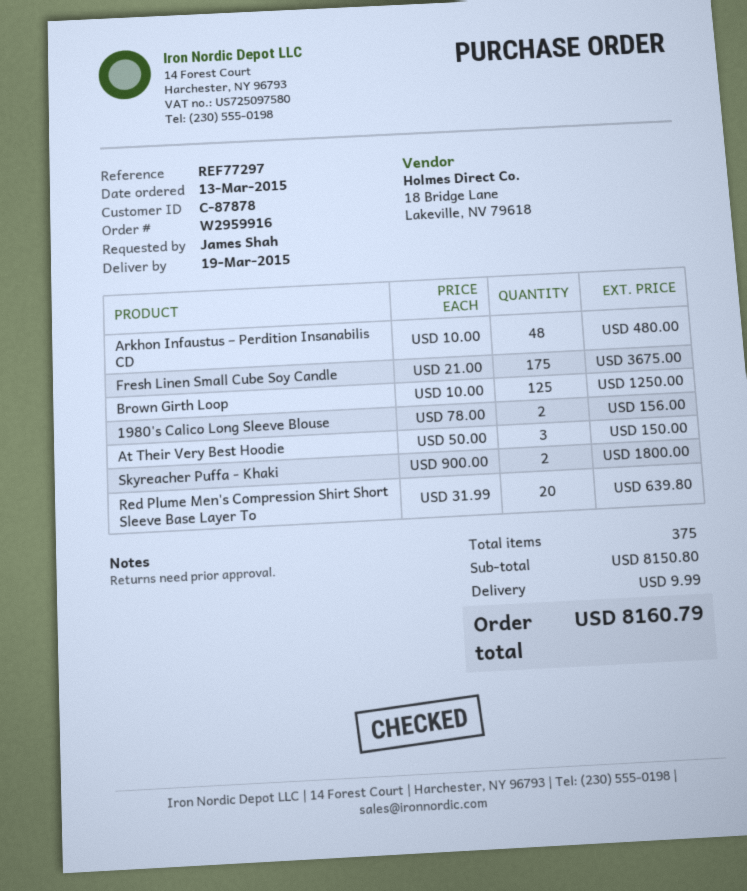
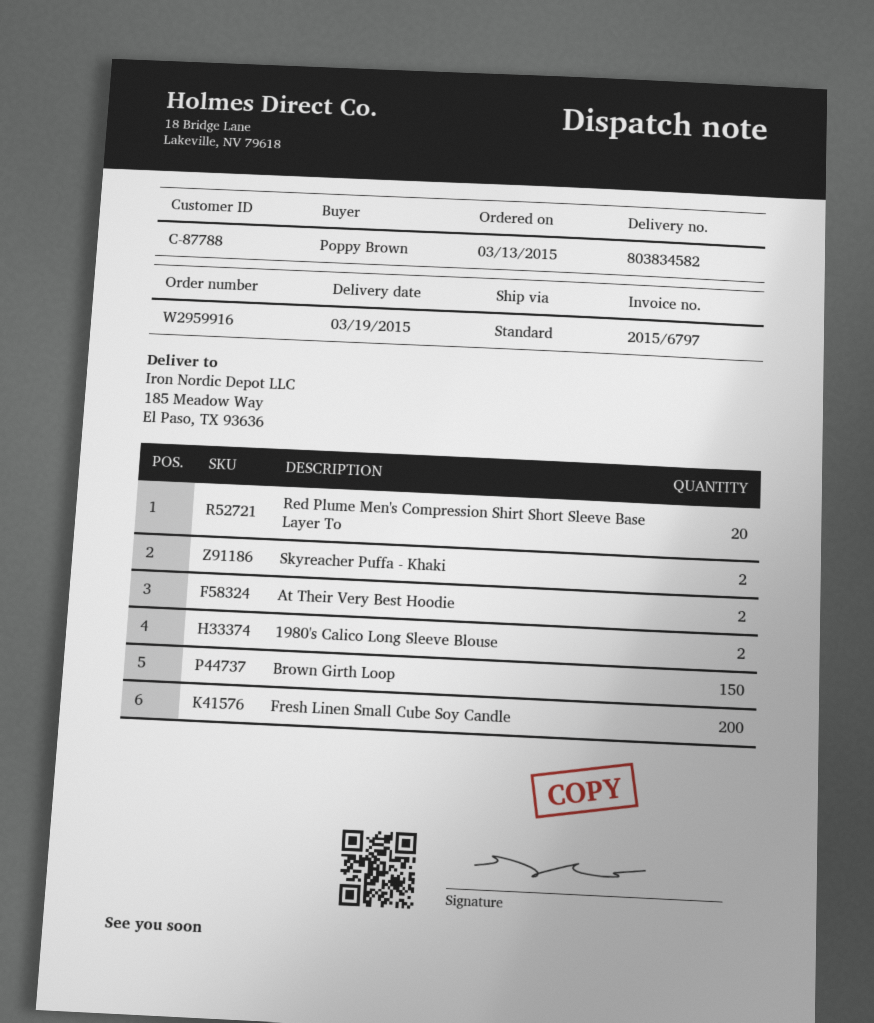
customer number: C-87878 -> C-87788
ordered by: James Shah -> Poppy Brown
Arkhon Infaustus – Perdition Insanabilis CD: 48 -> none
Fresh Linen Small Cube Soy Candle: 175 -> 200
Brown Girth Loop: 125 -> 150
At Their Very Best Hoodie: 3 -> 2

